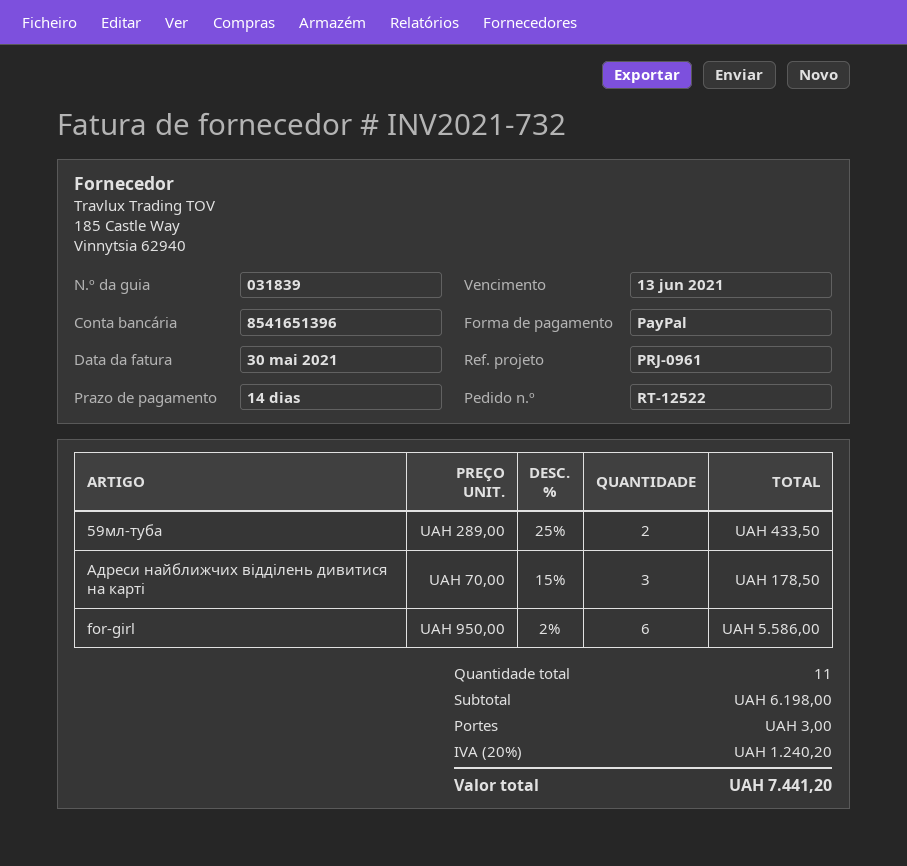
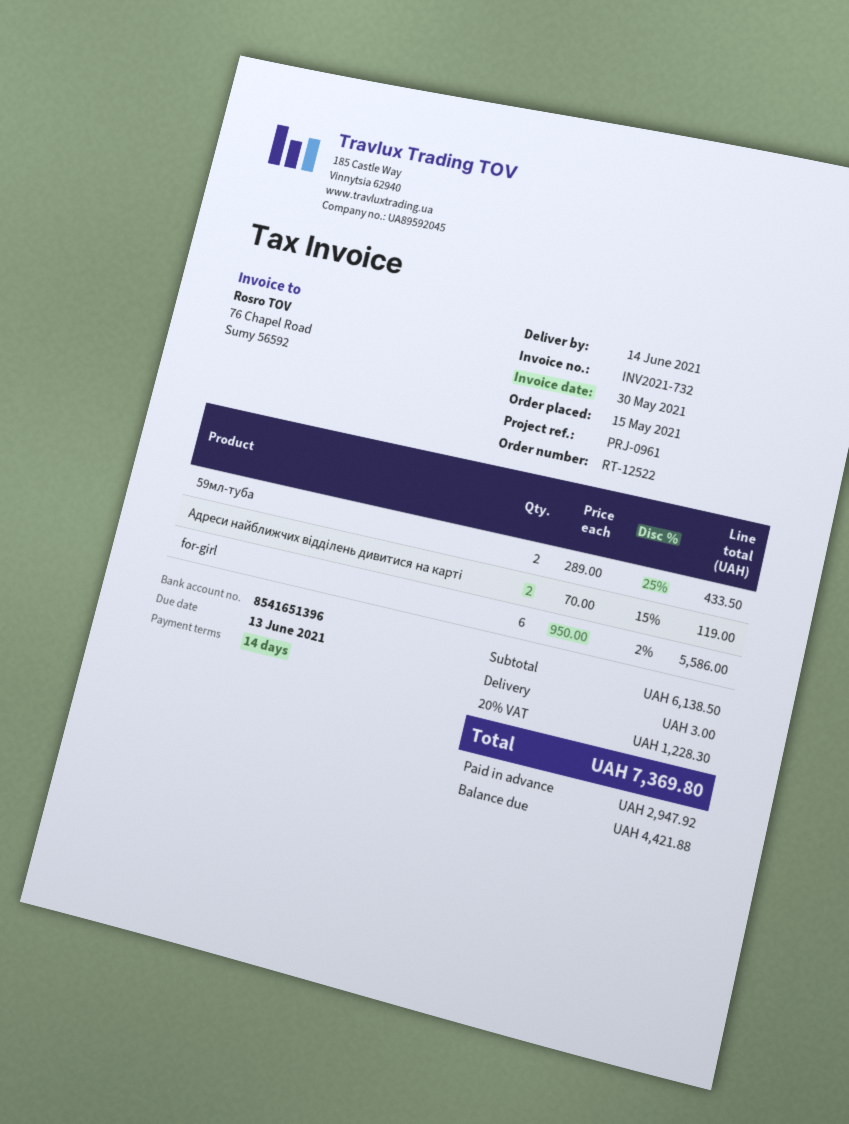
Адреси найближчих відділень дивитися на карті: 3 x 70.00 - 15% = 178.50 -> 2 x 70.00 - 15% = 119.00
subtotal: 6198.00 -> 6138.50
tax: 20% = 1240.20 -> 20% = 1228.30
total: 7441.20 -> 7369.80

